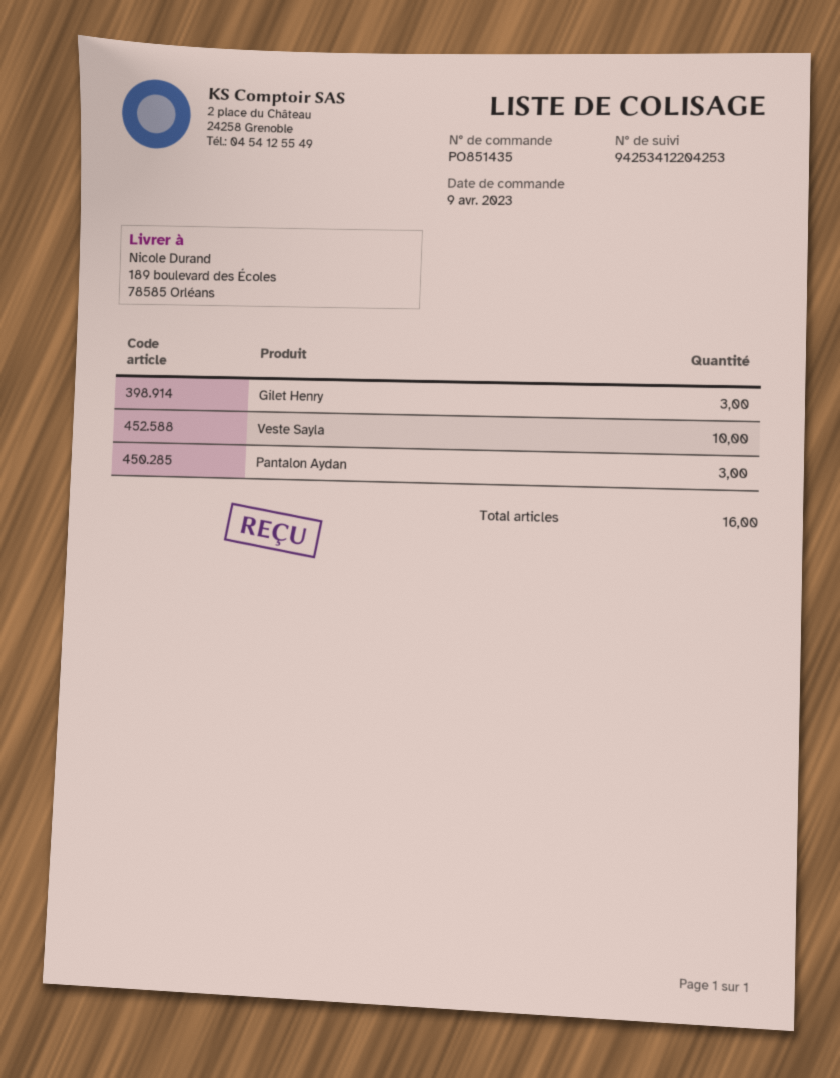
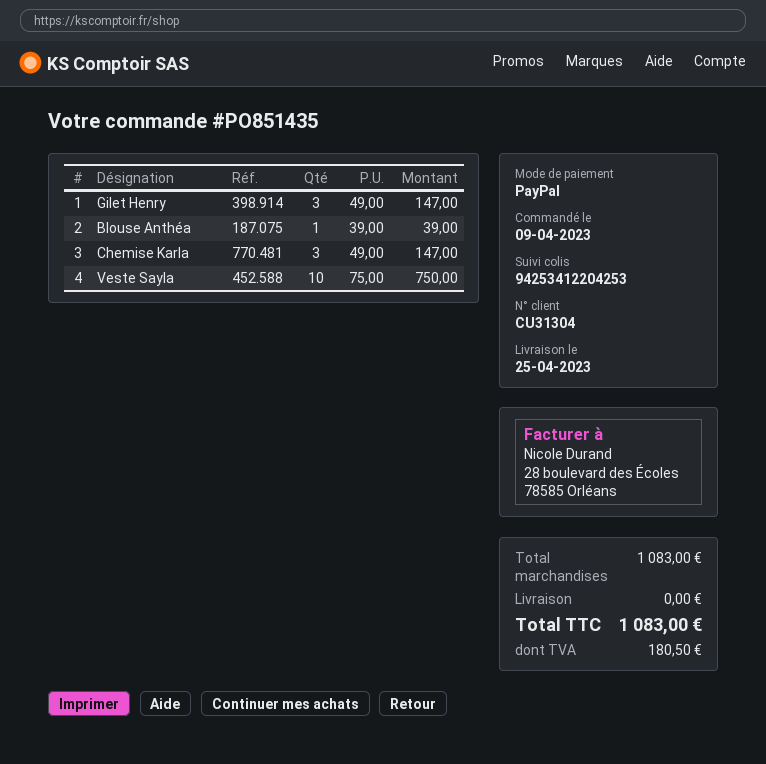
Pantalon Aydan: 3 -> none
Blouse Anthéa: none -> 1
Chemise Karla: none -> 3

